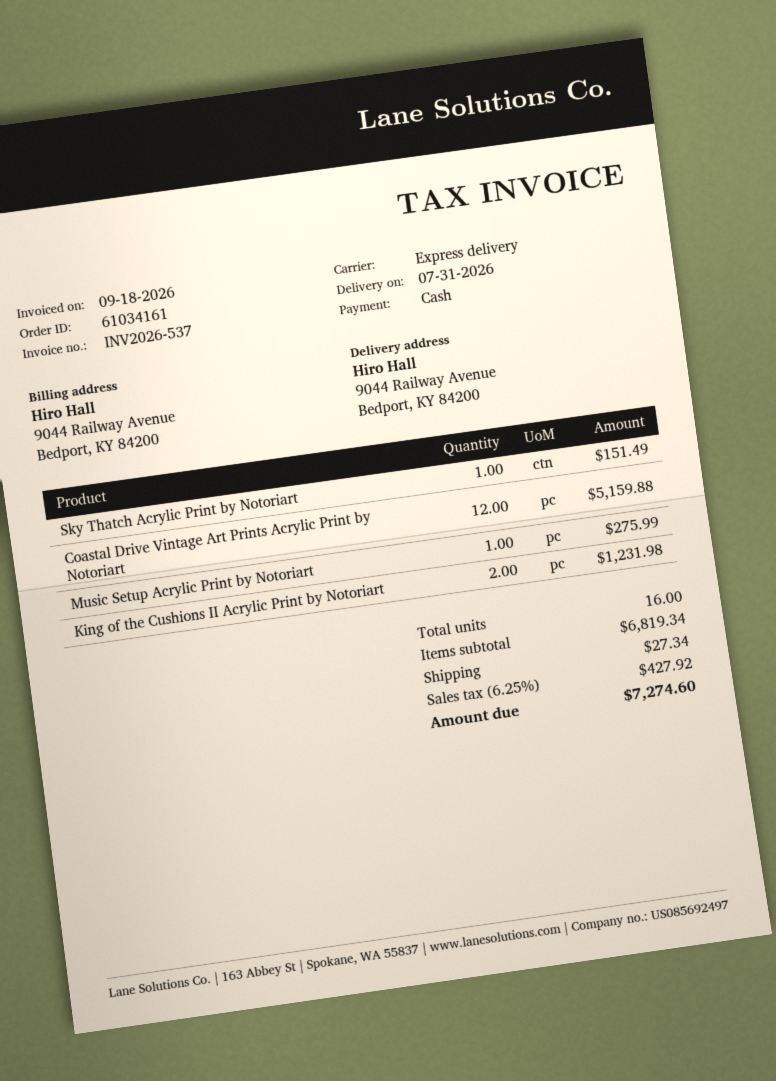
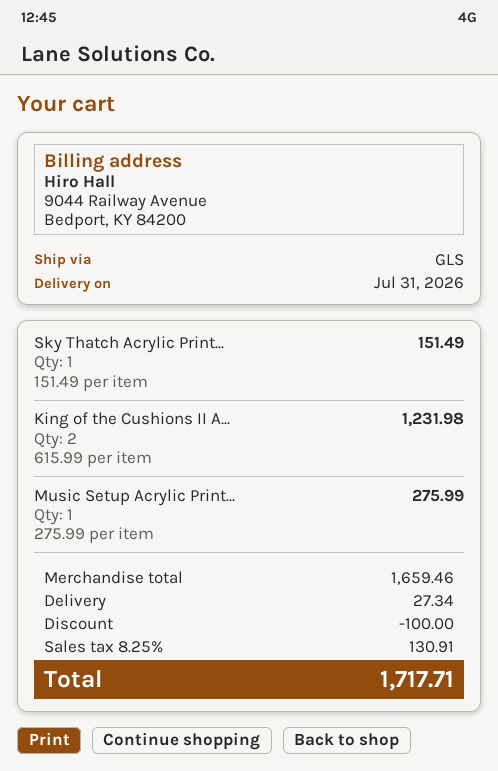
shipping method: express -> GLS
Coastal Drive Vintage Art Prints Acrylic Print by Notoriart: 12 for 5159.88 -> none
subtotal: 6819.34 -> 1659.46
discount: none -> 100.00
tax: 6.25% = 427.92 -> 8.25% = 130.91
total: 7274.60 -> 1717.71

